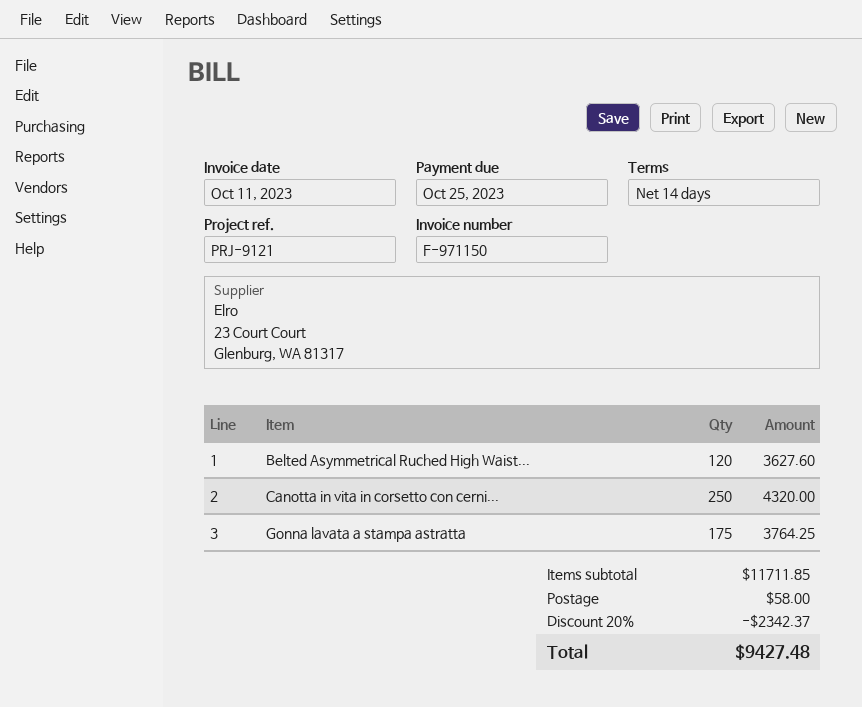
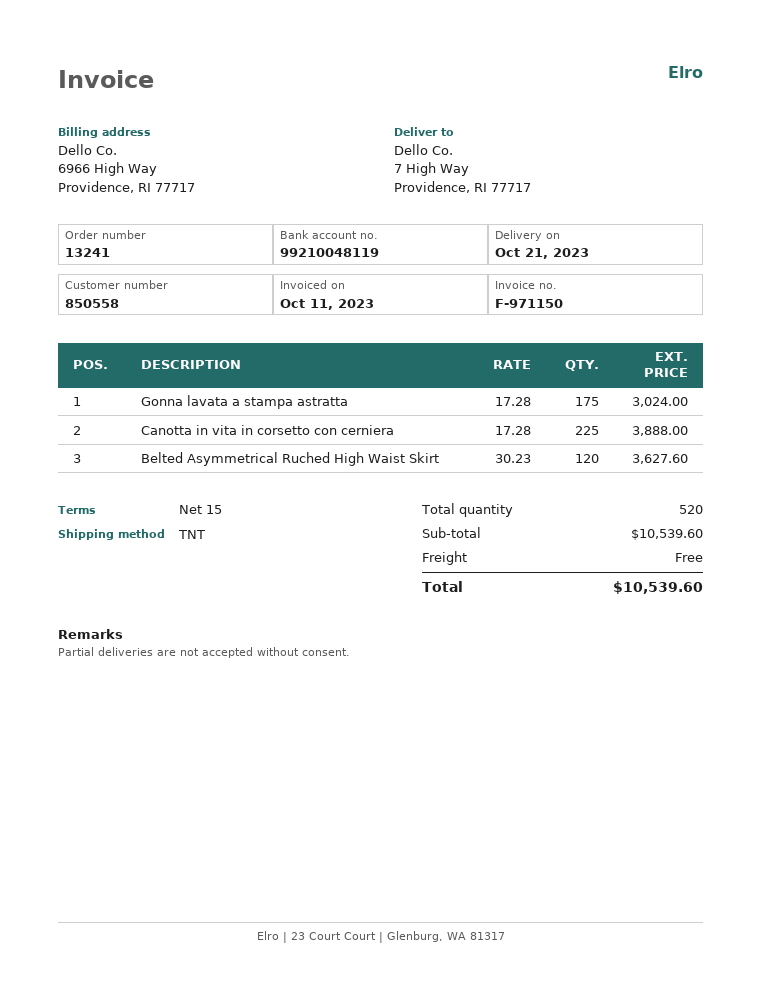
payment terms: 14 days -> 15 days
Canotta in vita in corsetto con cerni...: 250 for 4320.00 -> 225 for 3888.00
Gonna lavata a stampa astratta: 175 for 3764.25 -> 175 for 3024.00
subtotal: 11711.85 -> 10539.60
discount: 20% = 2342.37 -> none
shipping: 58.00 -> 0.00
total: 9427.48 -> 10539.60

